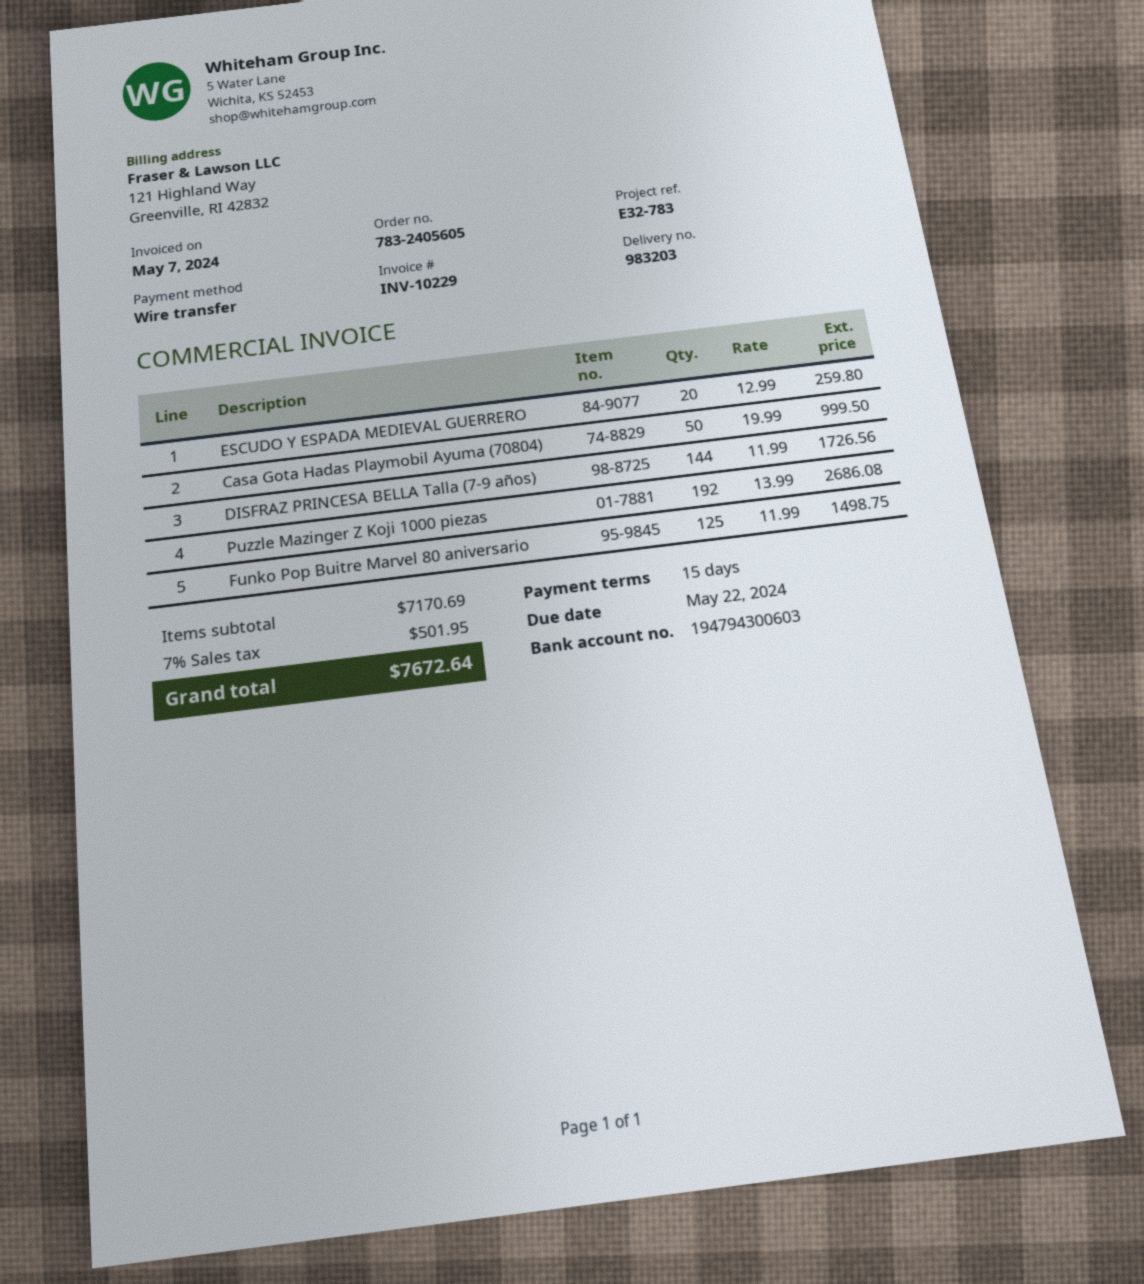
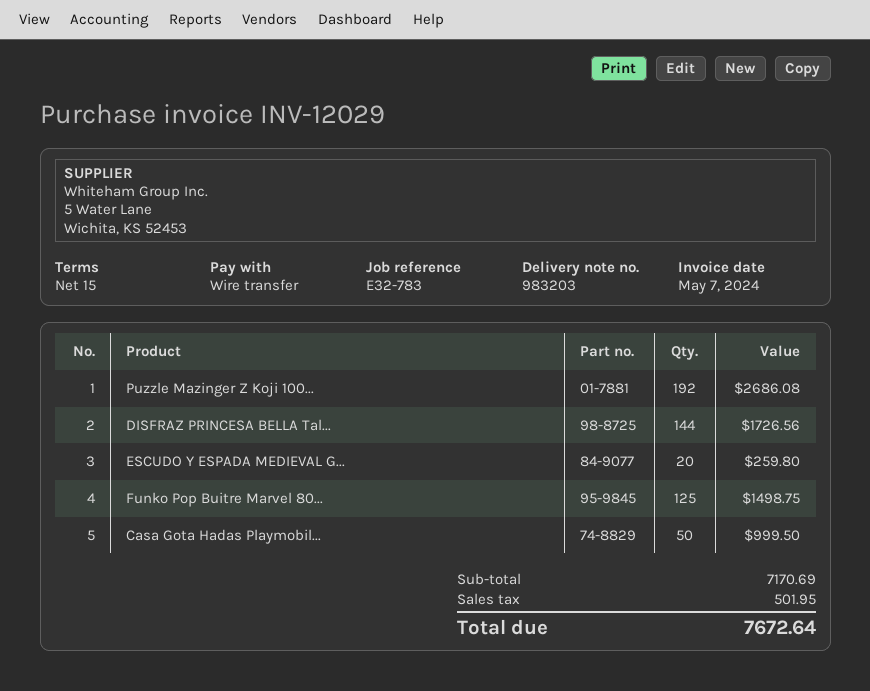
invoice number: INV-10229 -> INV-12029

